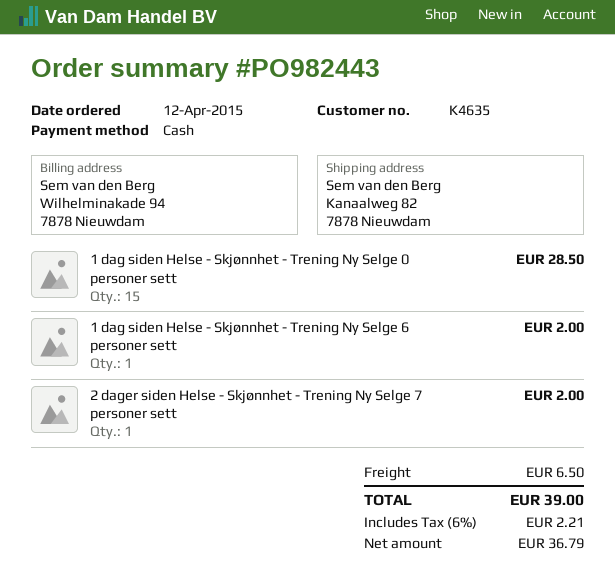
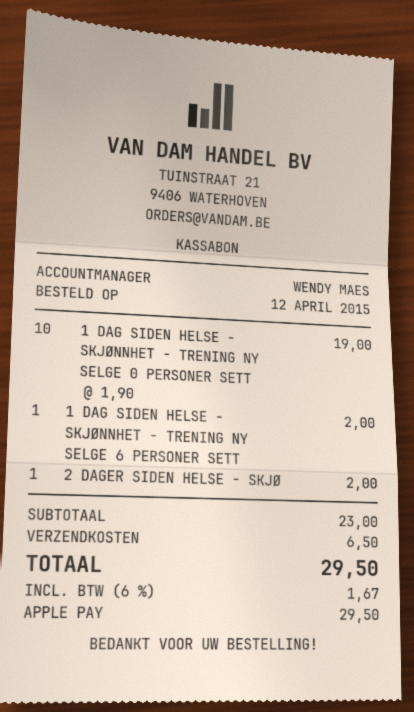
payment method: cash -> Apple Pay
1 dag siden Helse - Skjønnhet - Trening Ny Selge 0 personer sett: 15 for 28.50 -> 10 for 19.00
tax: 6% = 2.21 -> 6% = 1.67
total: 39.00 -> 29.50

